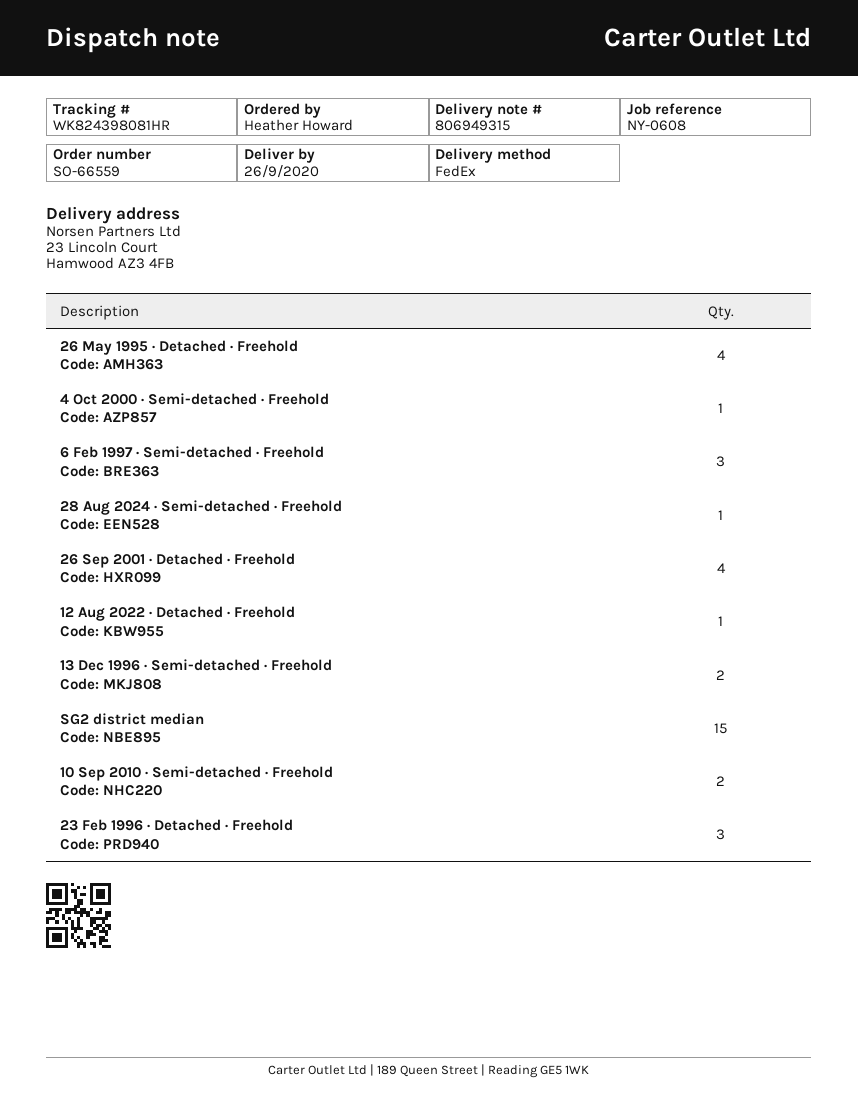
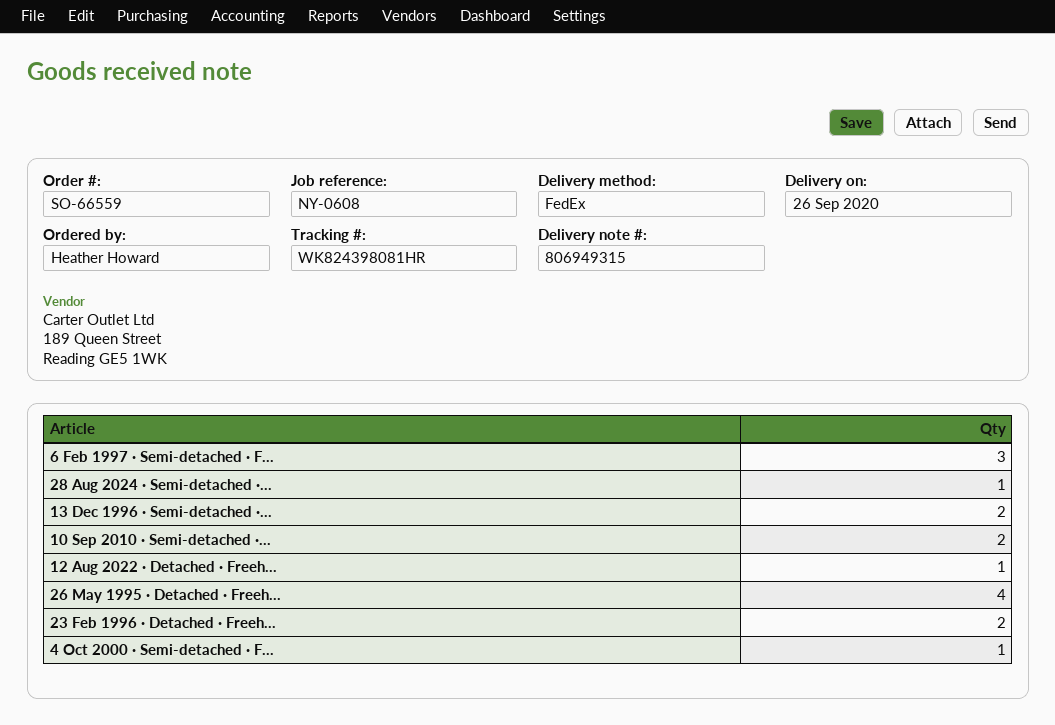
26 Sep 2001 · Detached · Freehold: 4 -> none
SG2 district median: 15 -> none
23 Feb 1996 · Detached · Freehold: 3 -> 2

